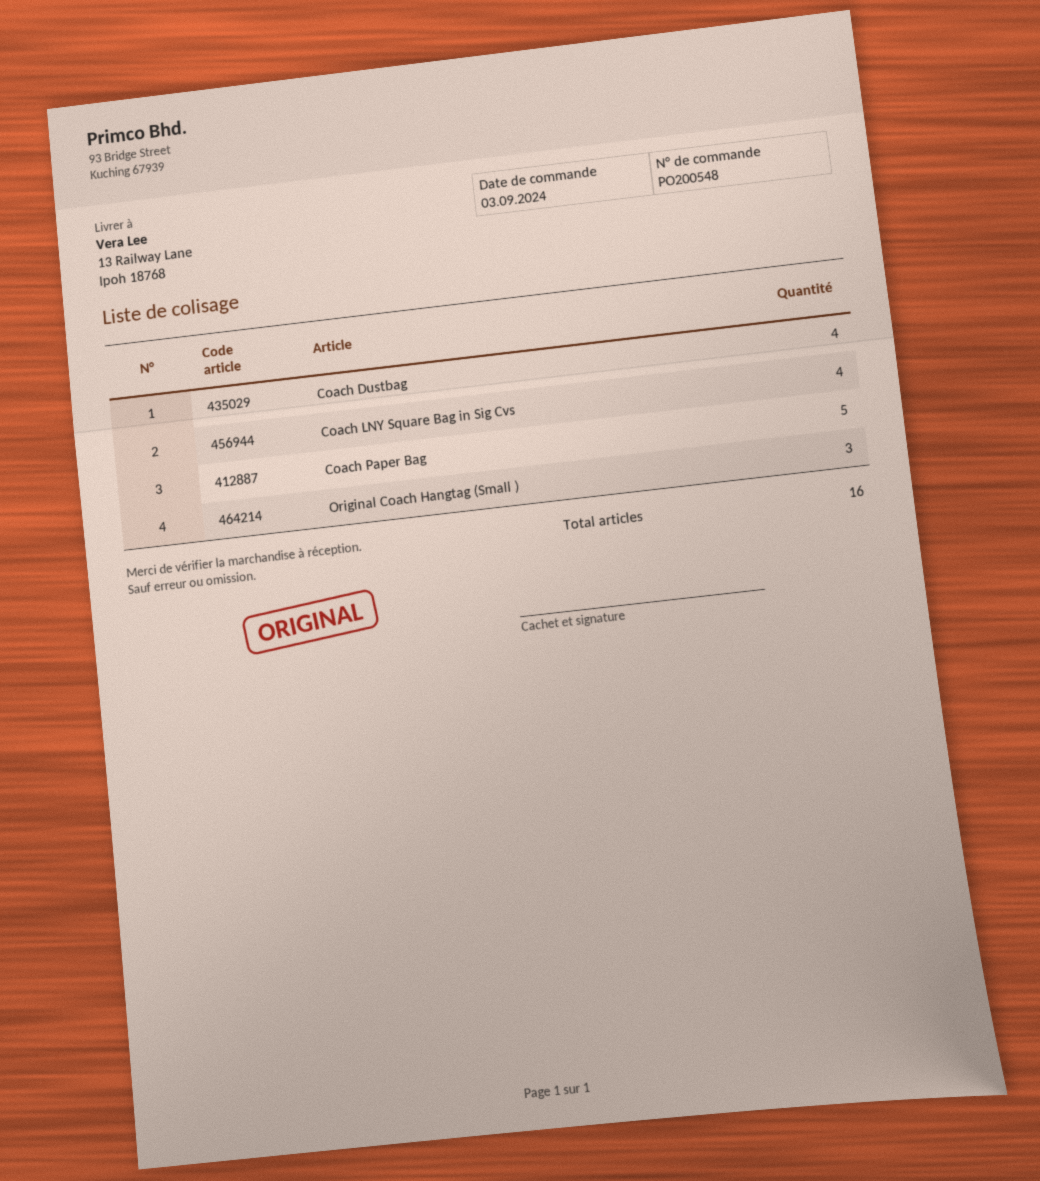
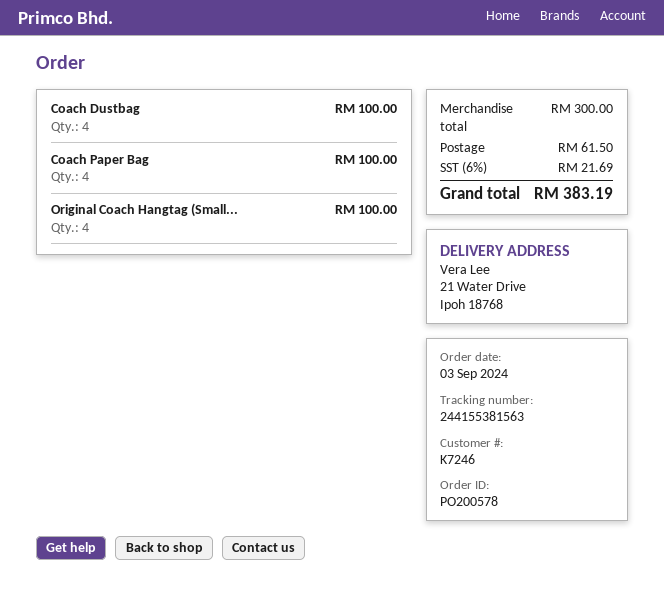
order number: PO200548 -> PO200578
ship to: 13 Railway Lane, Ipoh 18768 -> 21 Water Drive, Ipoh 18768
Coach LNY Square Bag in Sig Cvs: 4 -> none
Coach Paper Bag: 5 -> 4
Original Coach Hangtag (Small ): 3 -> 4

